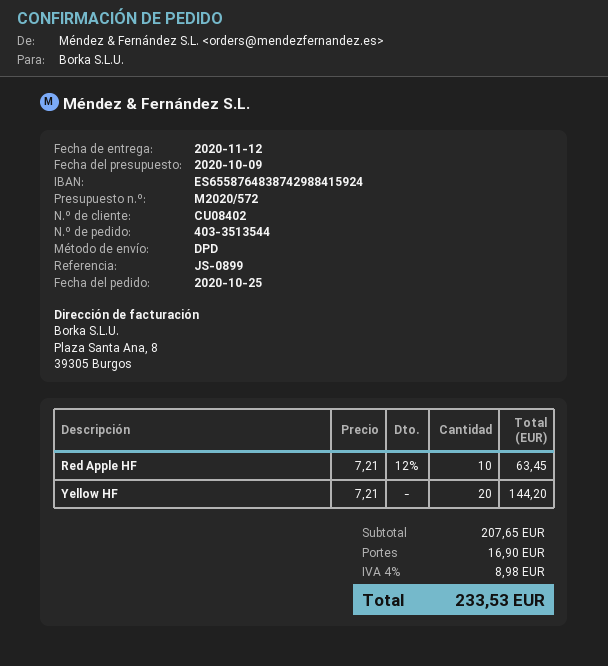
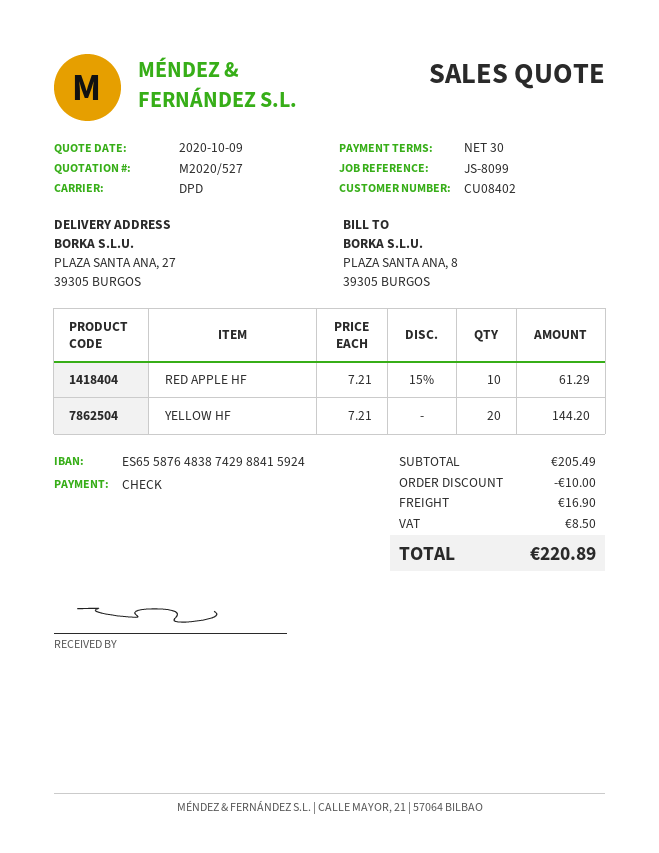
quote number: M2020/572 -> M2020/527
reference: JS-0899 -> JS-8099
Red Apple HF: 10 x 7.21 - 12% = 63.45 -> 10 x 7.21 - 15% = 61.29
subtotal: 207.65 -> 205.49
discount: none -> 10.00
tax: 8.98 -> 8.50
total: 233.53 -> 220.89

